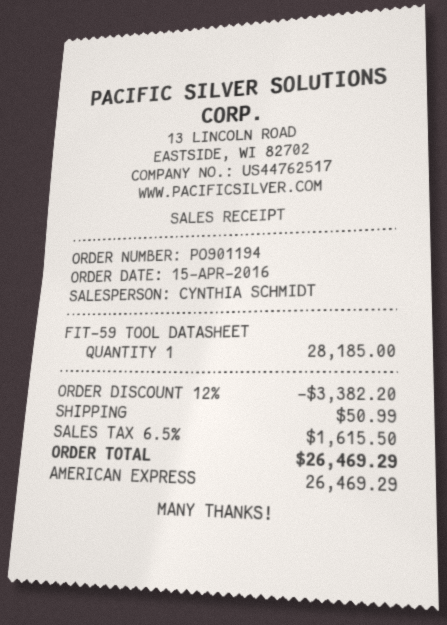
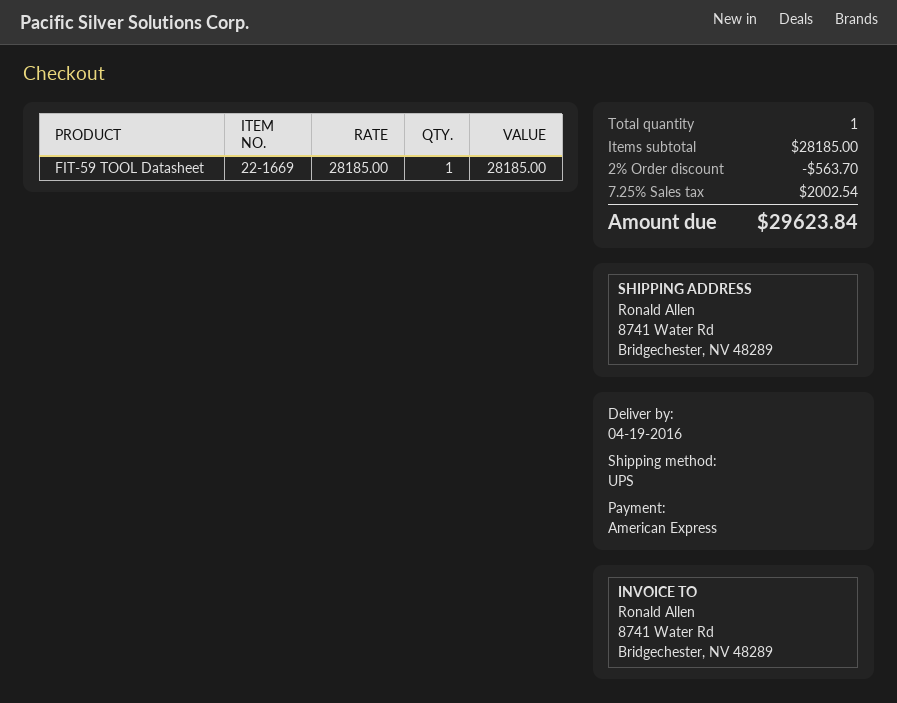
discount: 12% = 3382.20 -> 2% = 563.70
shipping: 50.99 -> none
tax: 6.5% = 1615.50 -> 7.25% = 2002.54
total: 26469.29 -> 29623.84

